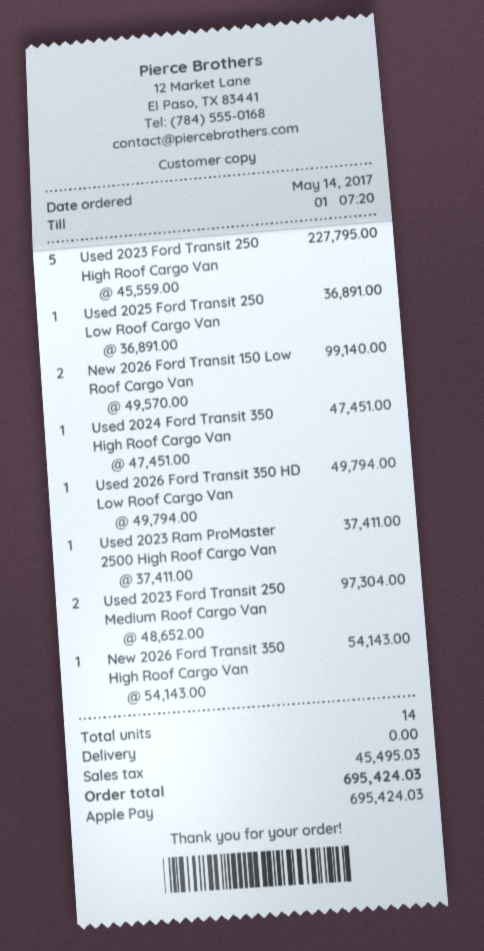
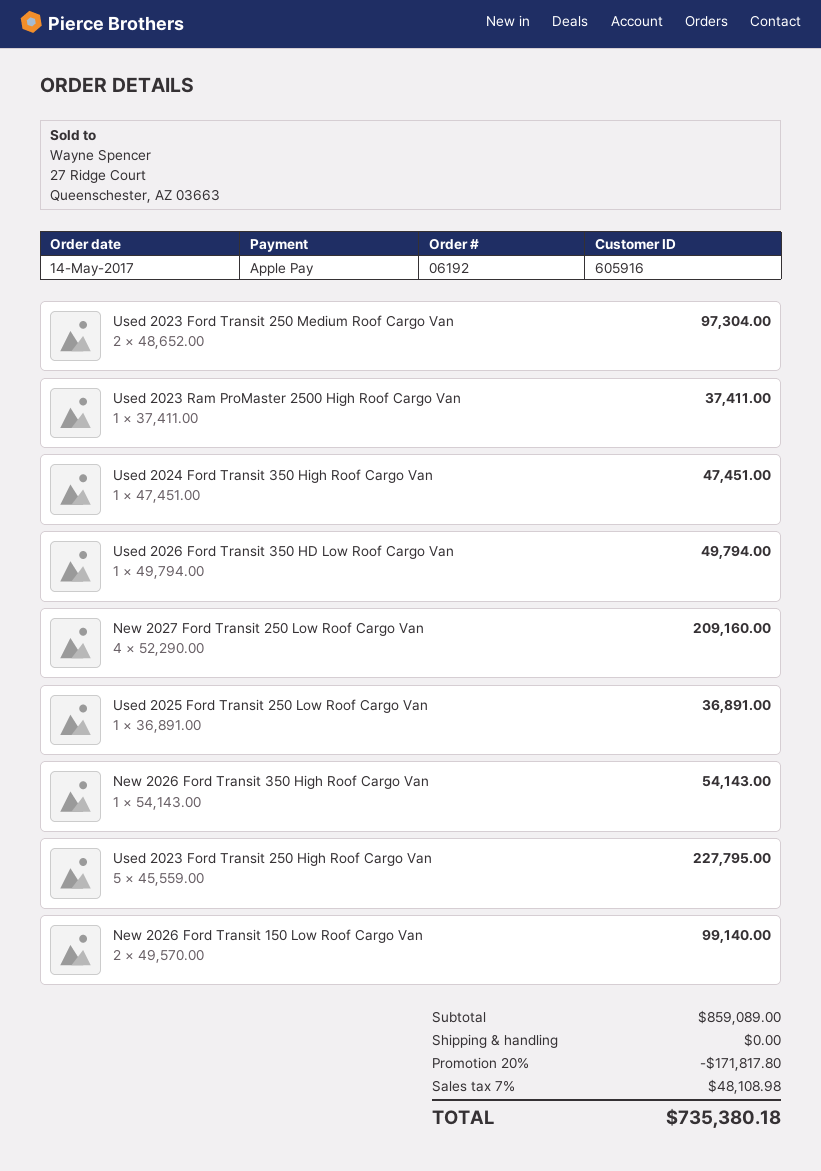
New 2027 Ford Transit 250 Low Roof Cargo Van: none -> 4 x 52290.00 = 209160.00
discount: none -> 20% = 171817.80
tax: 45495.03 -> 48108.98
total: 695424.03 -> 735380.18

